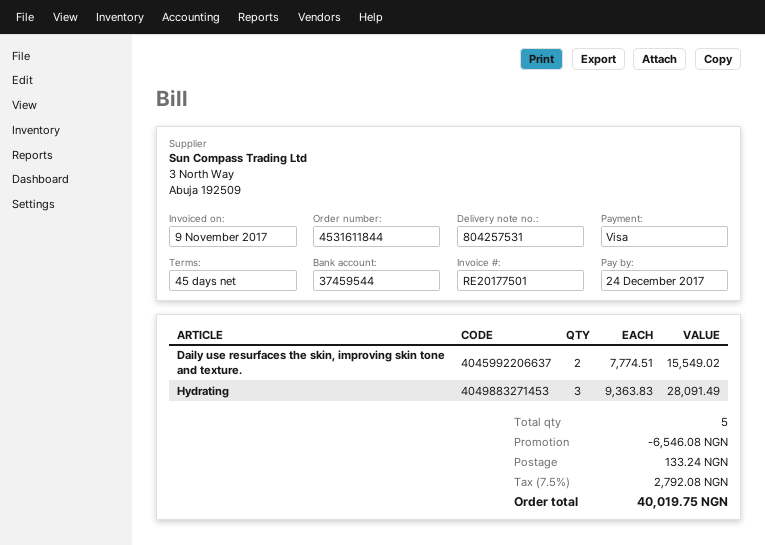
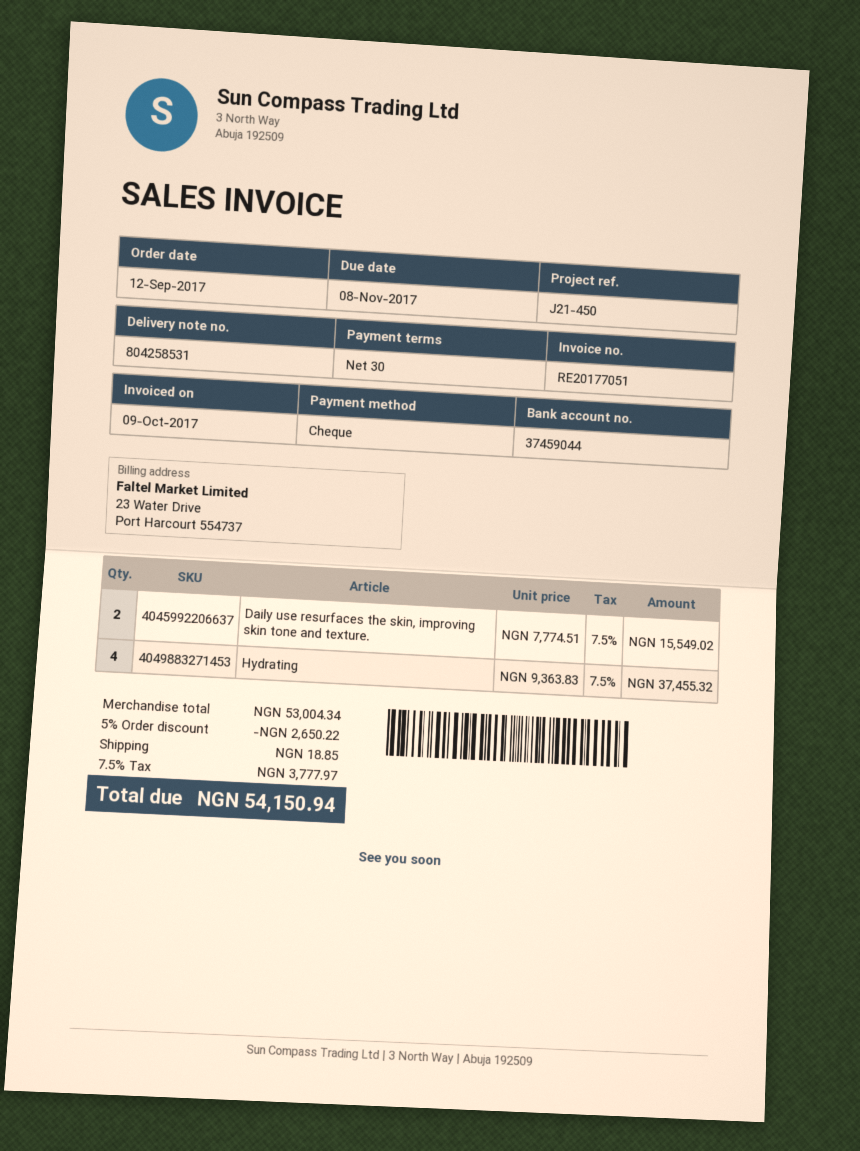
delivery note number: 804257531 -> 804258531
invoice number: RE20177501 -> RE20177051
invoice date: 2017-11-09 -> 2017-10-09
payment terms: 45 days -> 30 days
due date: 2017-12-24 -> 2017-11-08
payment method: Visa -> cheque
bank account: 37459544 -> 37459044
Hydrating: 3 x 9363.83 = 28091.49 -> 4 x 9363.83 = 37455.32
discount: 6546.08 -> 2650.22
shipping: 133.24 -> 18.85
tax: 7.5% = 2792.08 -> 7.5% = 3777.97
total: 40019.75 -> 54150.94

